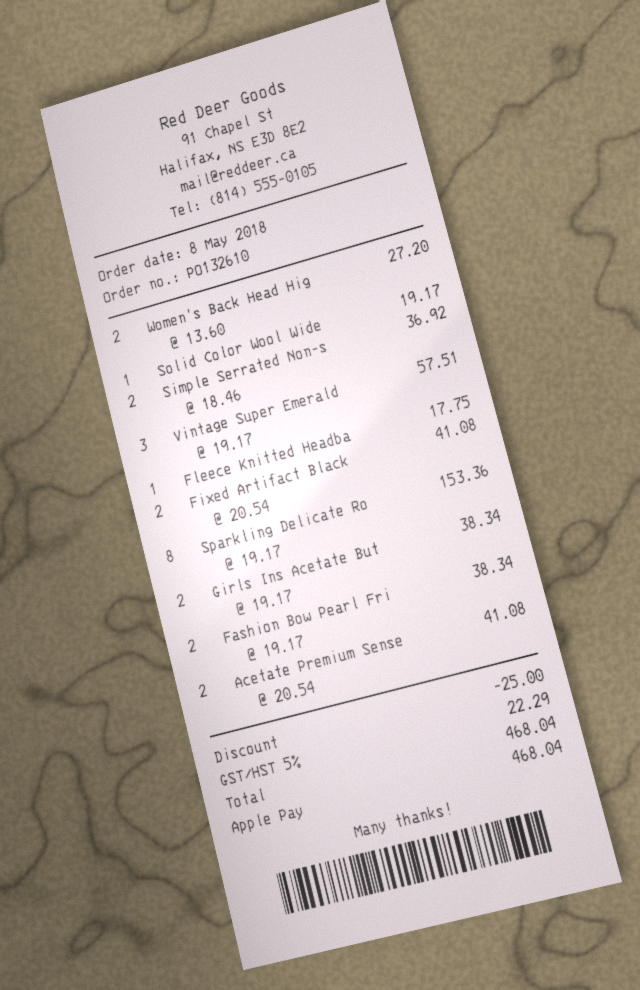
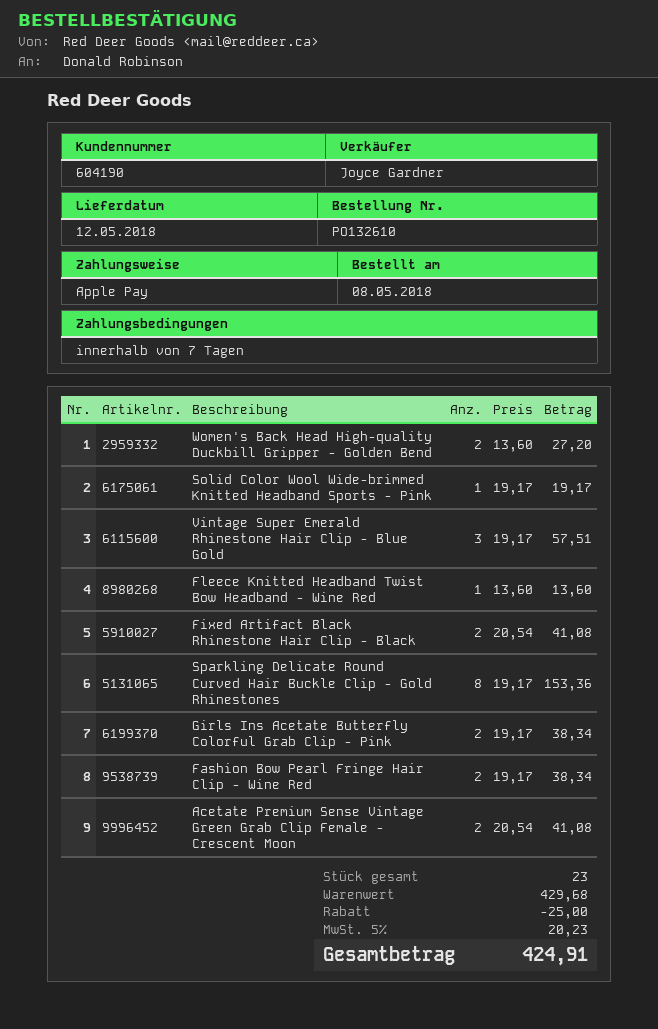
Simple Serrated Non-s: 2 x 18.46 = 36.92 -> none
Fleece Knitted Headba: 1 x 17.75 = 17.75 -> 1 x 13.60 = 13.60
tax: 5% = 22.29 -> 5% = 20.23
total: 468.04 -> 424.91

